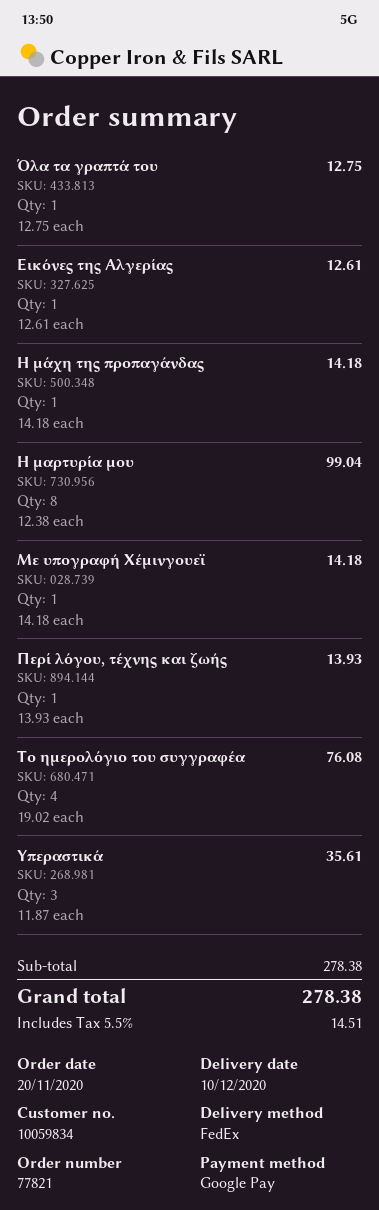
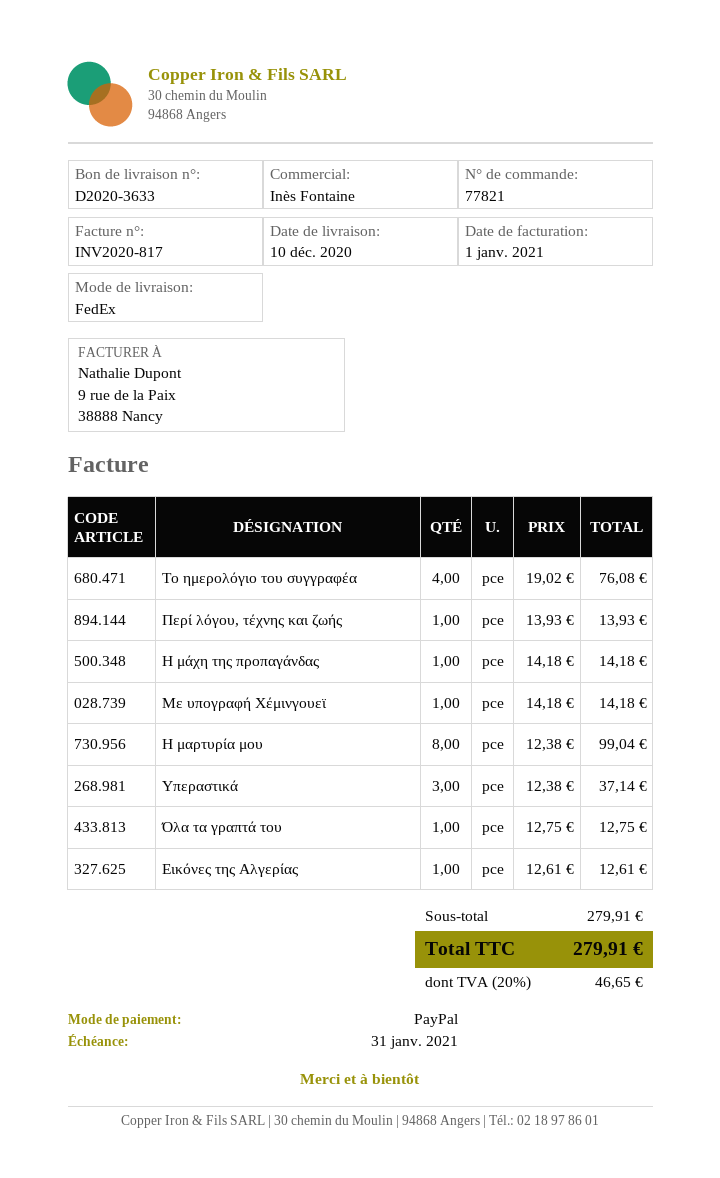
payment method: Google Pay -> PayPal
Υπεραστικά: 3 x 11.87 = 35.61 -> 3 x 12.38 = 37.14
subtotal: 278.38 -> 279.91
tax: 5.5% = 14.51 -> 20% = 46.65
total: 278.38 -> 279.91

